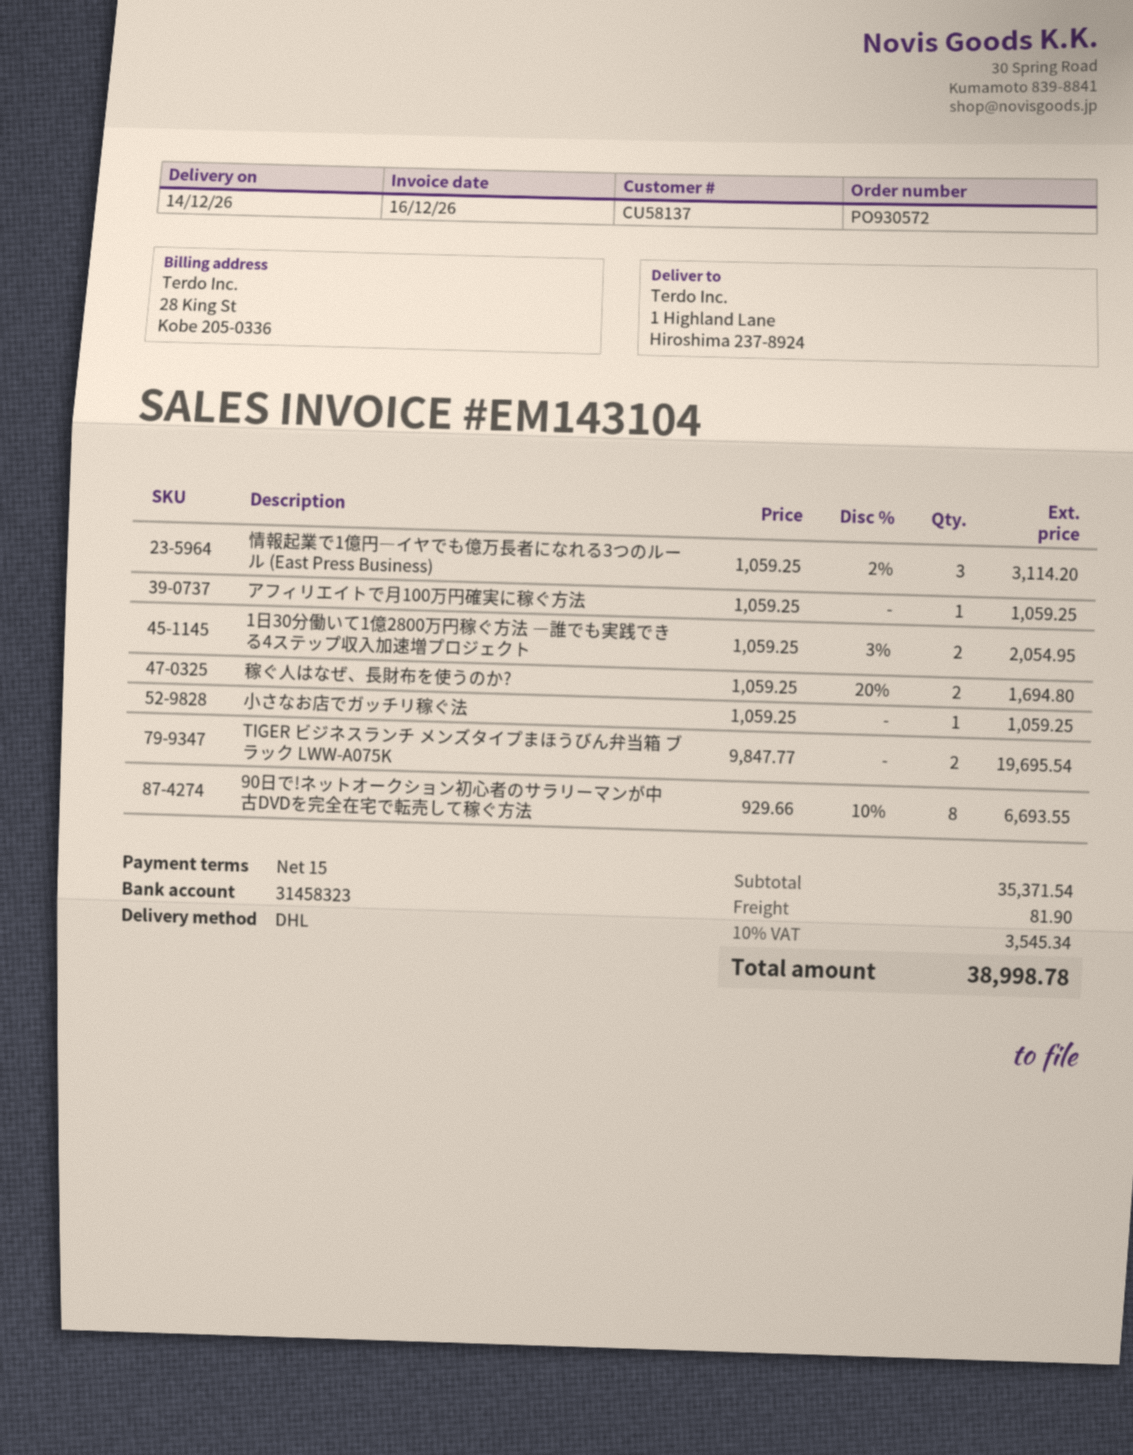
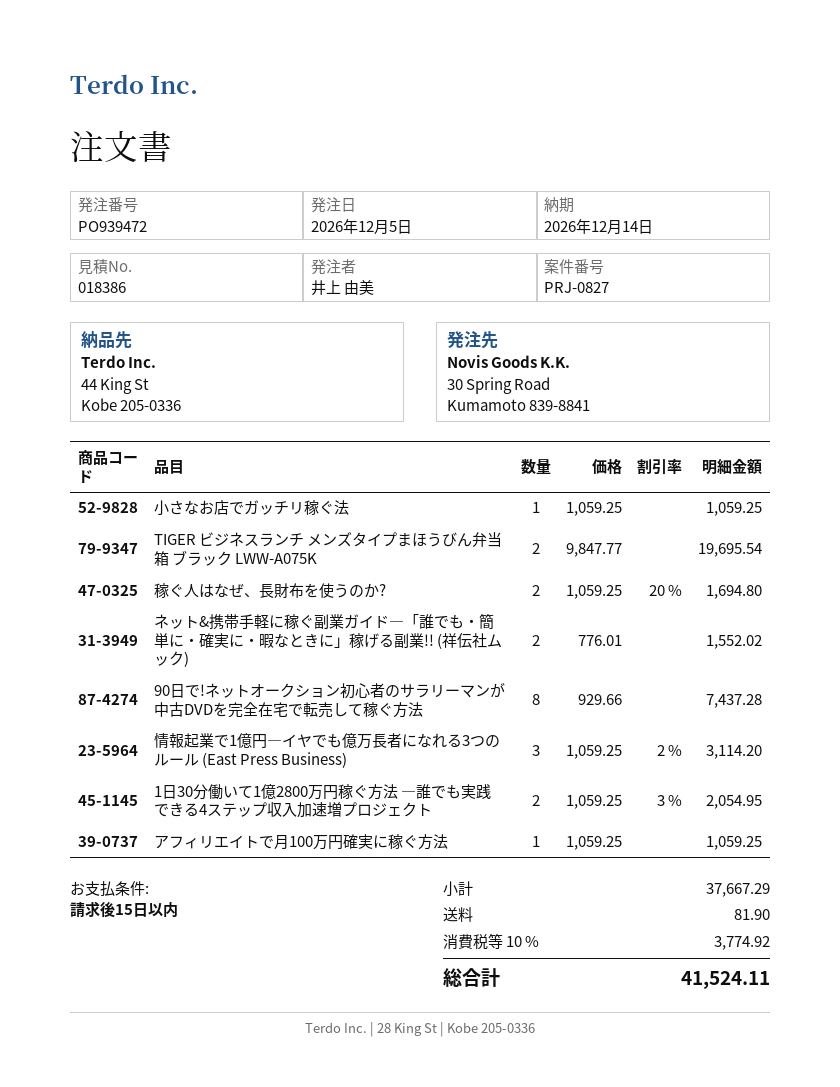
order number: PO930572 -> PO939472
ship to: 1 Highland Lane, Hiroshima 237-8924 -> 44 King St, Kobe 205-0336
90日で!ネットオークション初心者のサラリーマンが中古DVDを完全在宅で転売して稼ぐ方法: 8 x 929.66 - 10% = 6693.55 -> 8 x 929.66 = 7437.28
ネット&携帯手軽に稼ぐ副業ガイド―「誰でも・簡単に・確実に・暇なときに」稼げる副業!! (祥伝社ムック): none -> 2 x 776.01 = 1552.02
subtotal: 35371.54 -> 37667.29
tax: 10% = 3545.34 -> 10% = 3774.92
total: 38998.78 -> 41524.11

